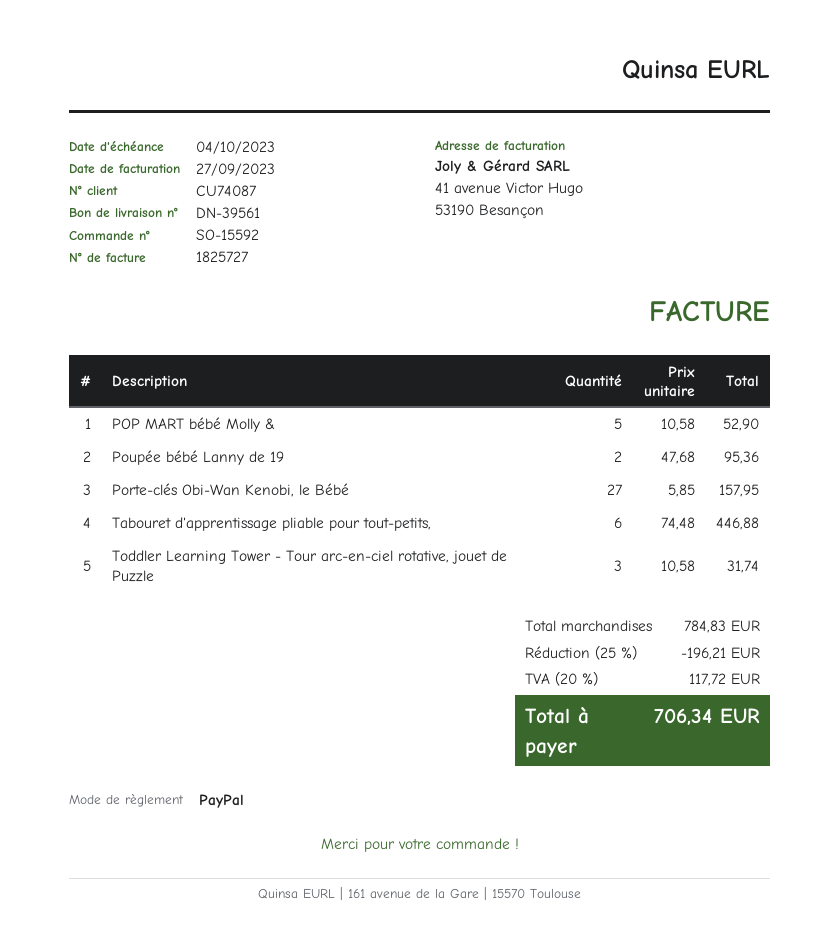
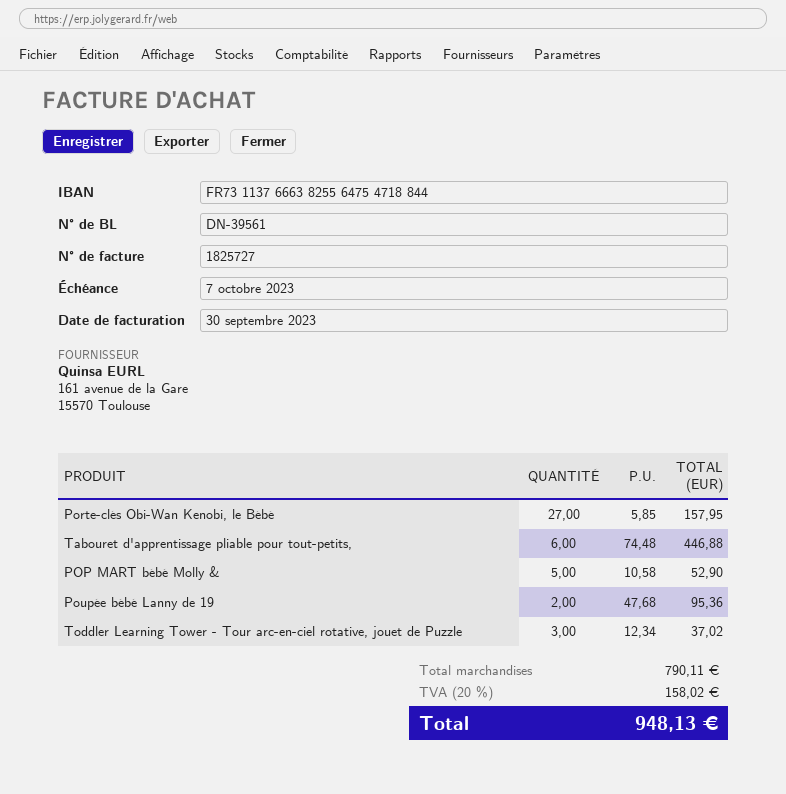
invoice date: 2023-09-27 -> 2023-09-30
due date: 2023-10-04 -> 2023-10-07
Toddler Learning Tower - Tour arc-en-ciel rotative, jouet de Puzzle: 3 x 10.58 = 31.74 -> 3 x 12.34 = 37.02
subtotal: 784.83 -> 790.11
discount: 25% = 196.21 -> none
tax: 20% = 117.72 -> 20% = 158.02
total: 706.34 -> 948.13

